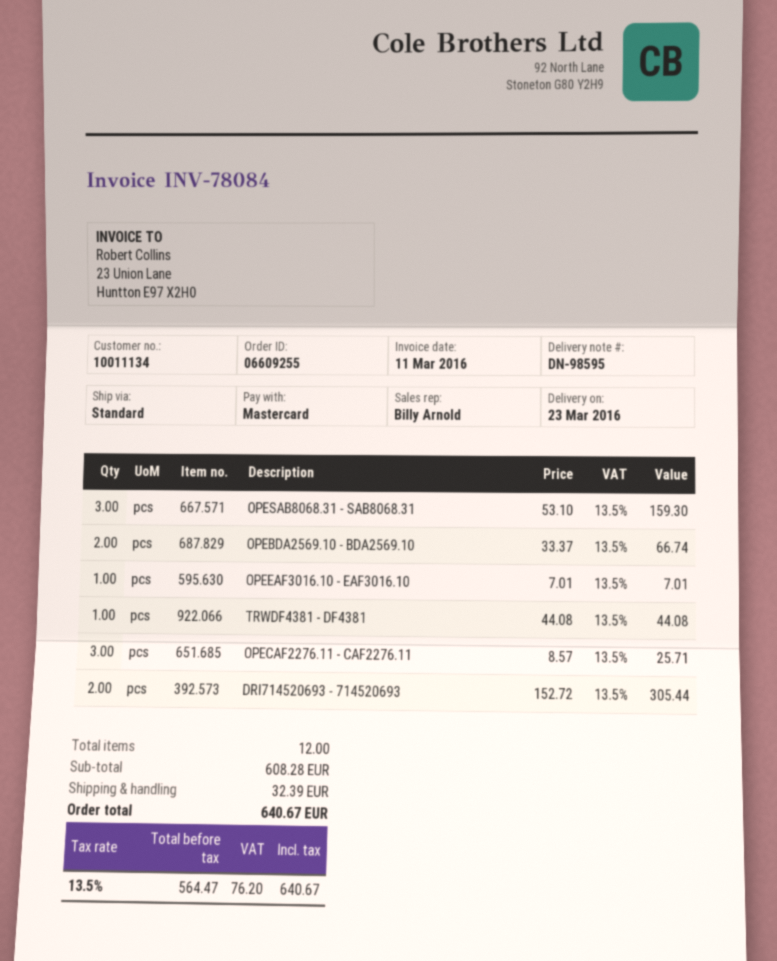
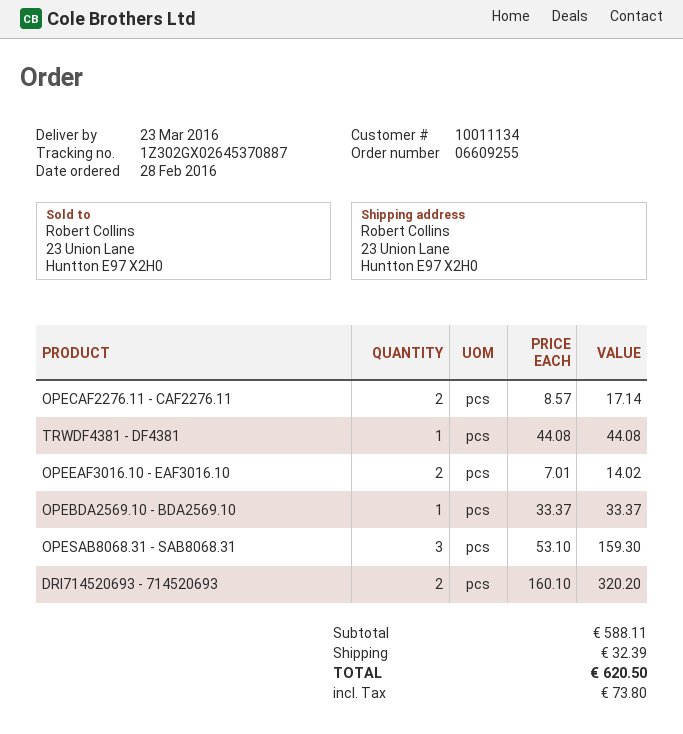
OPEBDA2569.10 - BDA2569.10: 2 x 33.37 = 66.74 -> 1 x 33.37 = 33.37
OPEEAF3016.10 - EAF3016.10: 1 x 7.01 = 7.01 -> 2 x 7.01 = 14.02
OPECAF2276.11 - CAF2276.11: 3 x 8.57 = 25.71 -> 2 x 8.57 = 17.14
DRI714520693 - 714520693: 2 x 152.72 = 305.44 -> 2 x 160.10 = 320.20
subtotal: 608.28 -> 588.11
tax: 76.20 -> 73.80
total: 640.67 -> 620.50

